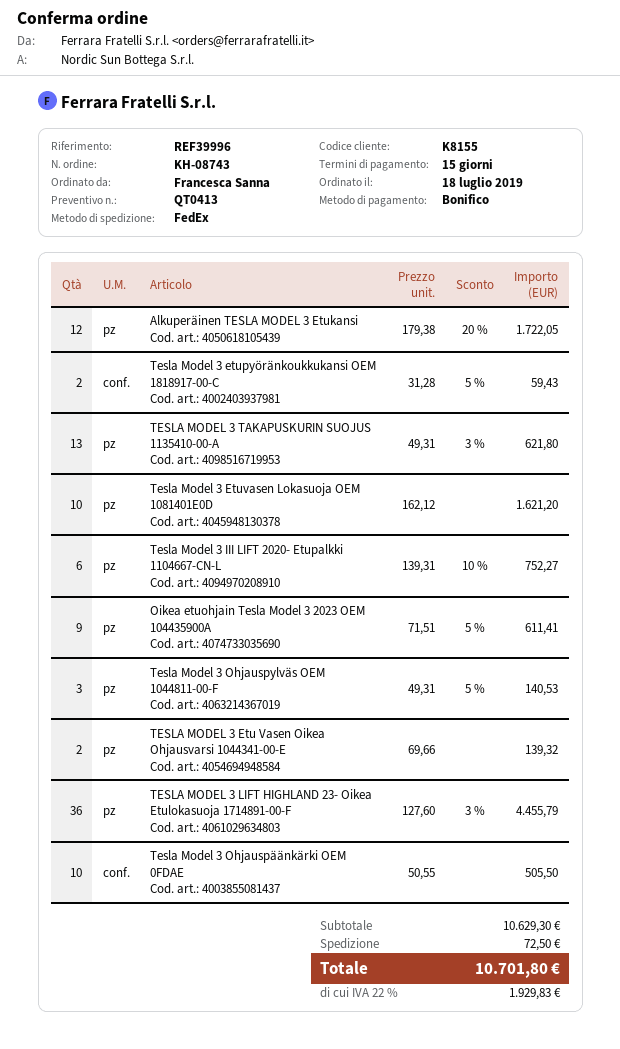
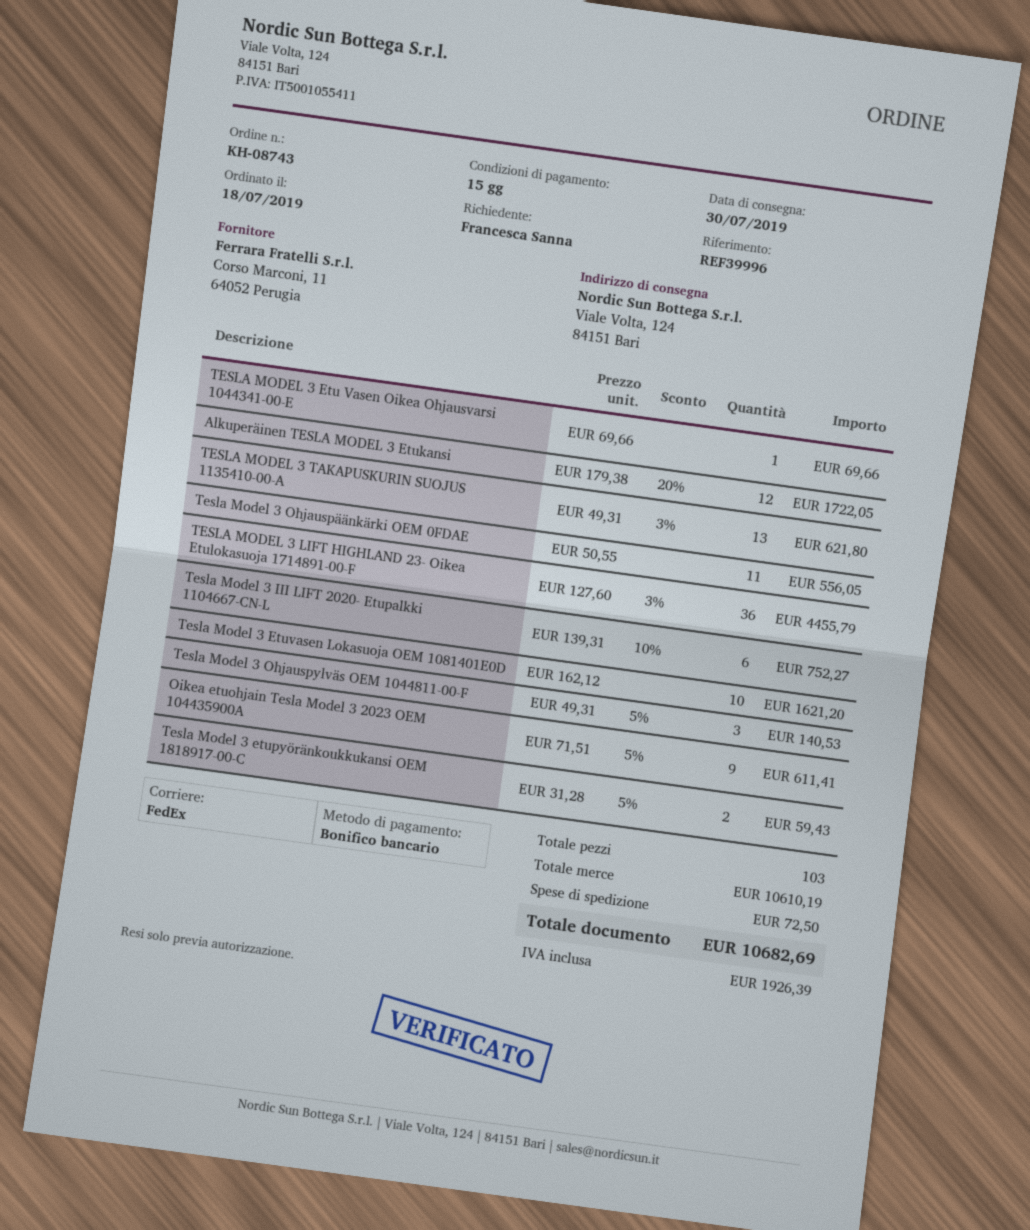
TESLA MODEL 3 Etu Vasen Oikea Ohjausvarsi 1044341-00-E: 2 x 69.66 = 139.32 -> 1 x 69.66 = 69.66
Tesla Model 3 Ohjauspäänkärki OEM 0FDAE: 10 x 50.55 = 505.50 -> 11 x 50.55 = 556.05
subtotal: 10629.30 -> 10610.19
tax: 1929.83 -> 1926.39
total: 10701.80 -> 10682.69

